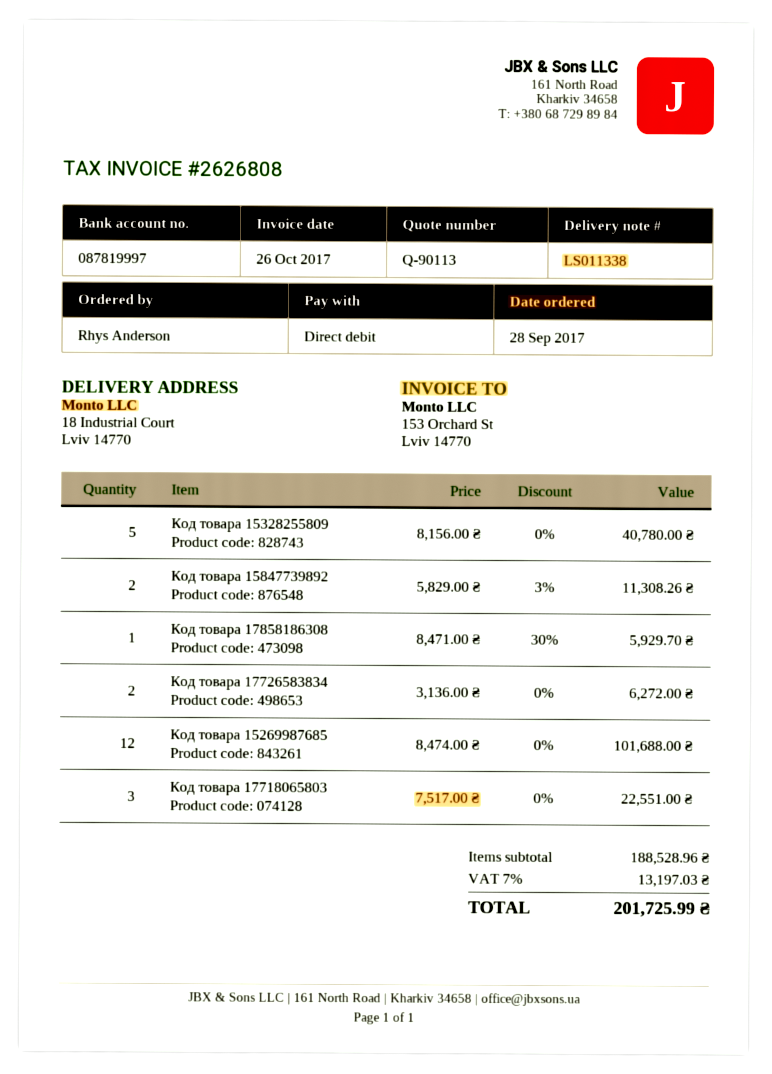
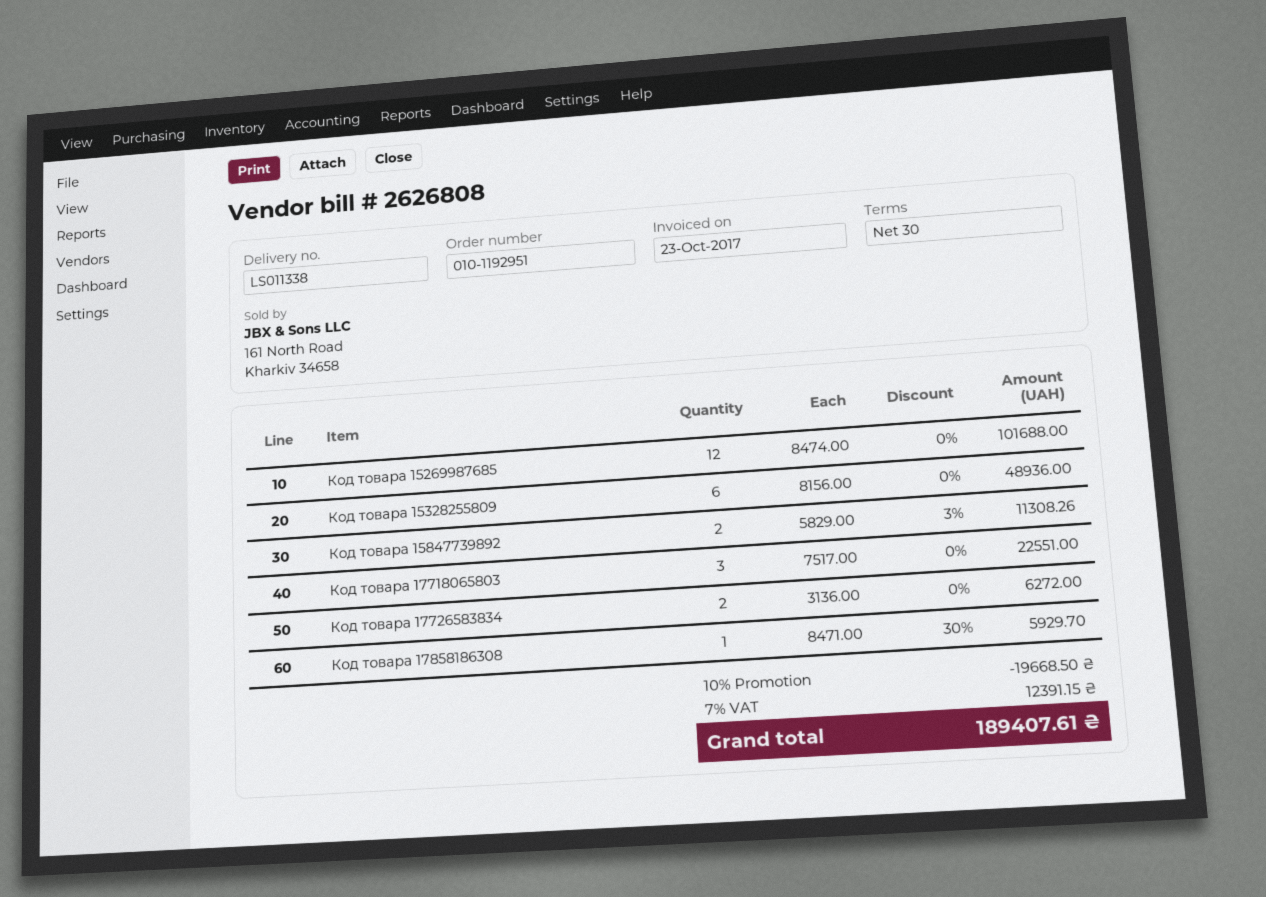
invoice date: 2017-10-26 -> 2017-10-23
Код товара 15328255809: 5 x 8156.00 = 40780.00 -> 6 x 8156.00 = 48936.00
discount: none -> 10% = 19668.50
tax: 7% = 13197.03 -> 7% = 12391.15
total: 201725.99 -> 189407.61

